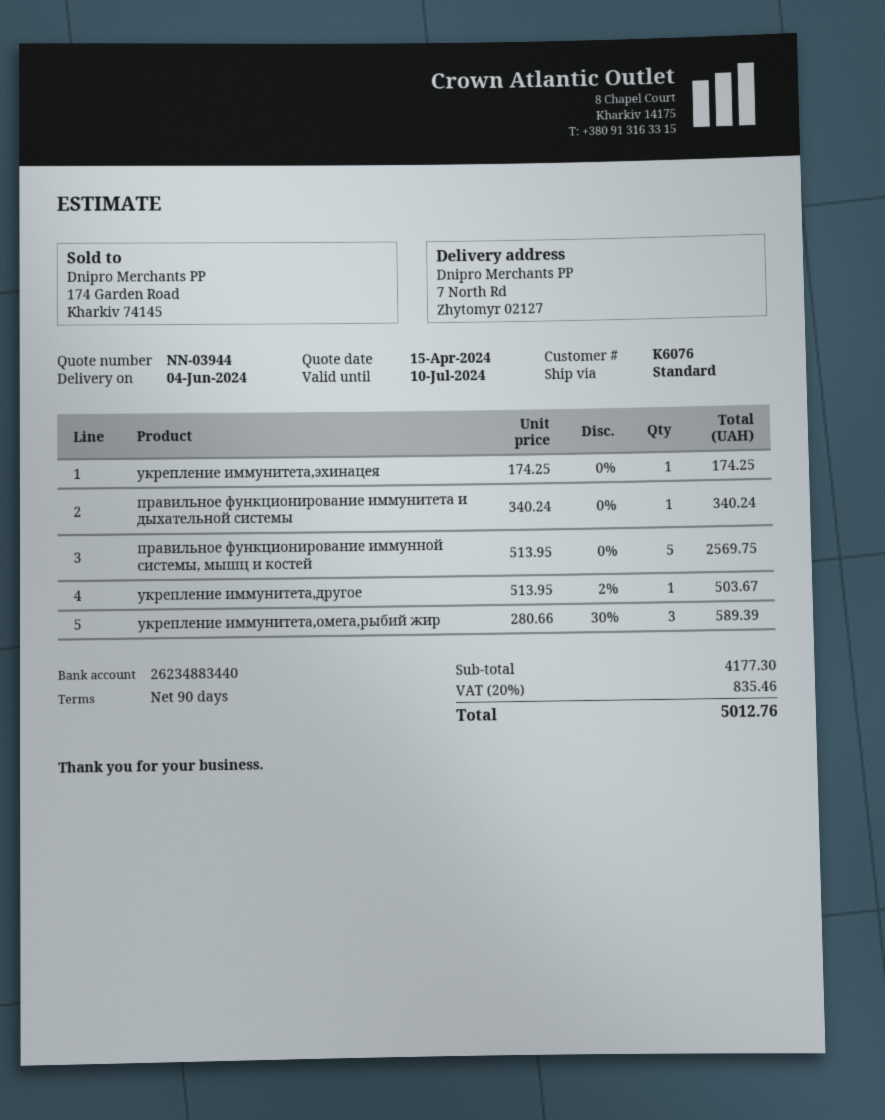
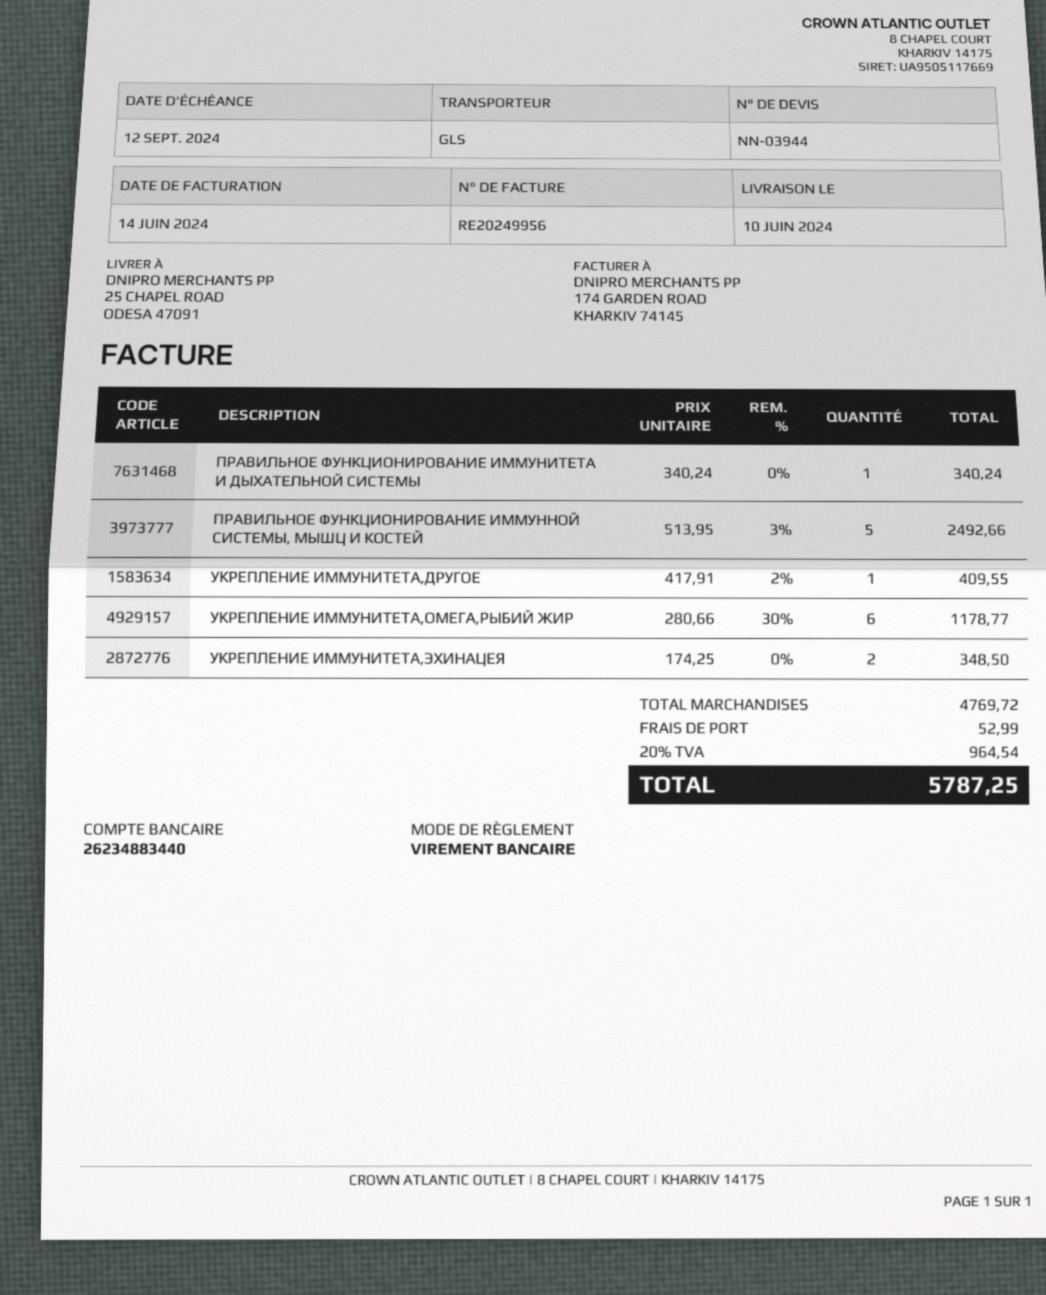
delivery date: 2024-06-04 -> 2024-06-10
shipping method: standard -> GLS
ship to: 7 North Rd, Zhytomyr 02127 -> 25 CHAPEL ROAD, ODESA 47091
укрепление иммунитета,эхинацея: 1 x 174.25 = 174.25 -> 2 x 174.25 = 348.50
правильное функционирование иммунной системы, мышц и костей: 5 x 513.95 = 2569.75 -> 5 x 513.95 - 3% = 2492.66
укрепление иммунитета,другое: 1 x 513.95 - 2% = 503.67 -> 1 x 417.91 - 2% = 409.55
укрепление иммунитета,омега,рыбий жир: 3 x 280.66 - 30% = 589.39 -> 6 x 280.66 - 30% = 1178.77
subtotal: 4177.30 -> 4769.72
shipping: none -> 52.99
tax: 20% = 835.46 -> 20% = 964.54
total: 5012.76 -> 5787.25

